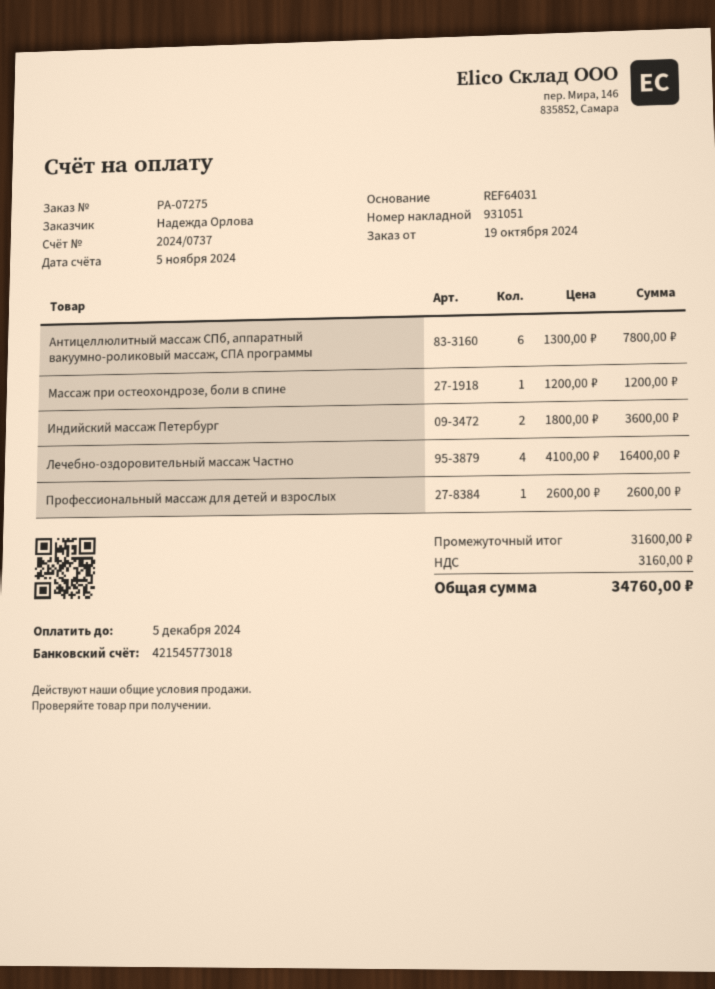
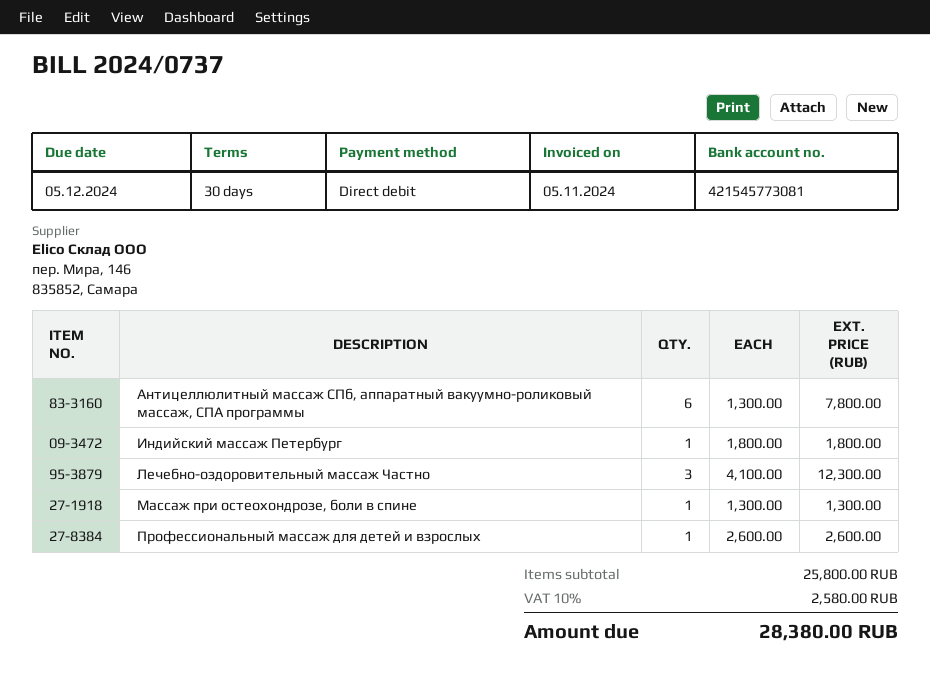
bank account: 421545773018 -> 421545773081
Массаж при остеохондрозе, боли в спине: 1 x 1200.00 = 1200.00 -> 1 x 1300.00 = 1300.00
Индийский массаж Петербург: 2 x 1800.00 = 3600.00 -> 1 x 1800.00 = 1800.00
Лечебно-оздоровительный массаж Частно: 4 x 4100.00 = 16400.00 -> 3 x 4100.00 = 12300.00
subtotal: 31600.00 -> 25800.00
tax: 3160.00 -> 2580.00
total: 34760.00 -> 28380.00

